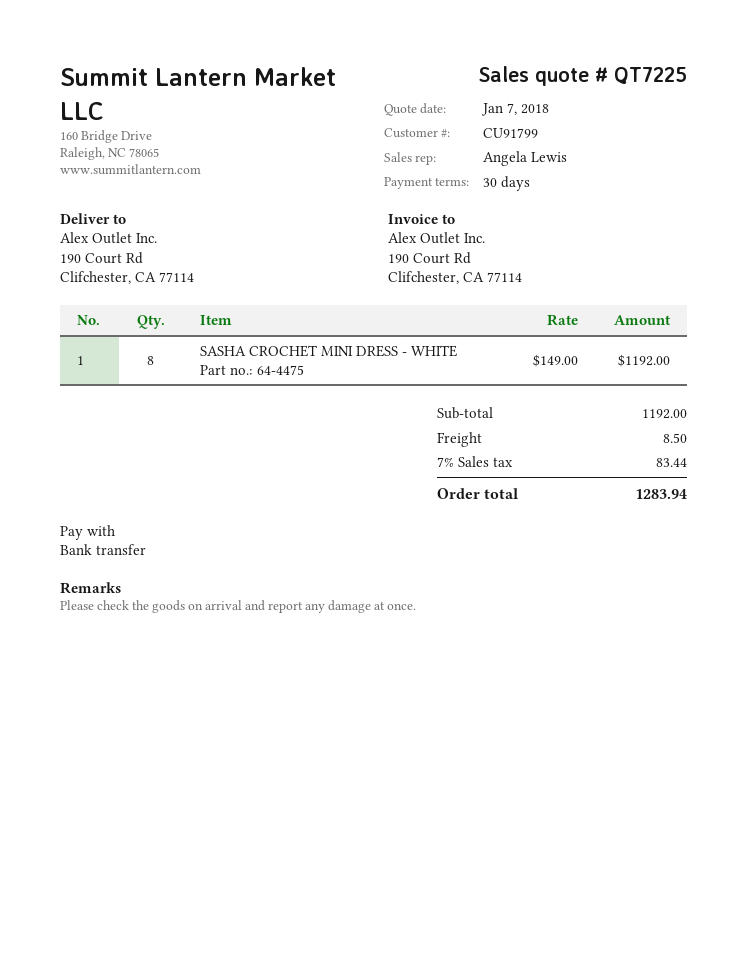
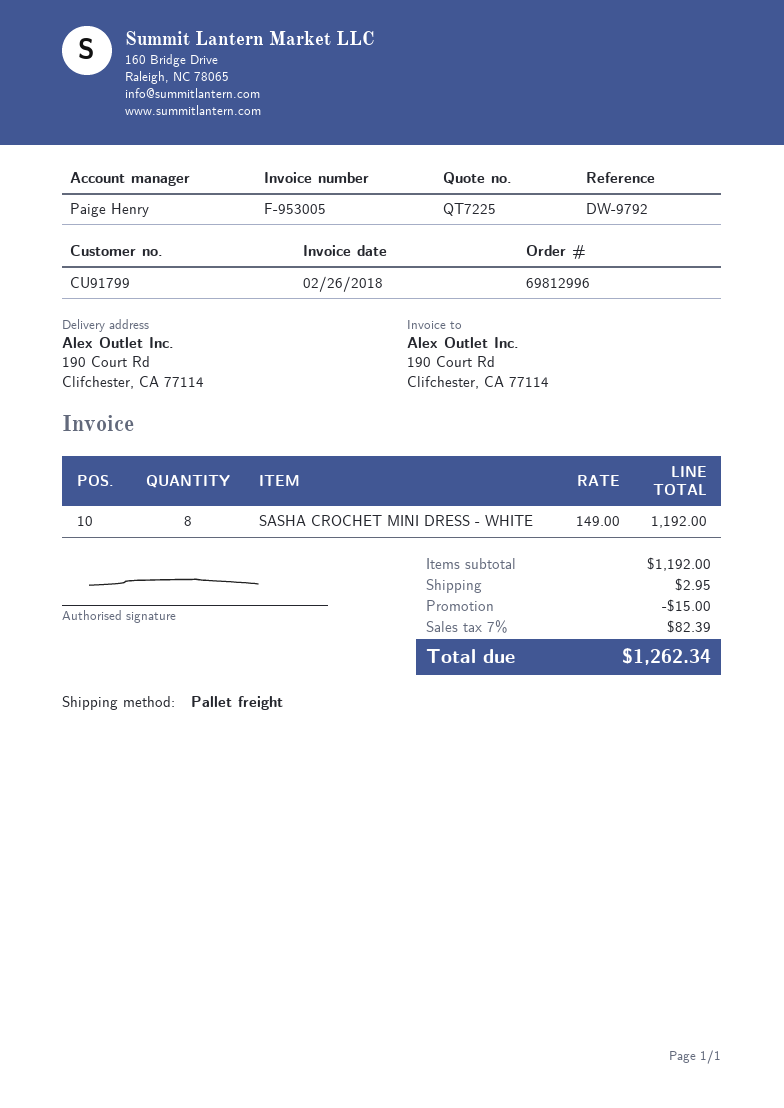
sales rep: Angela Lewis -> Paige Henry
discount: none -> 15.00
shipping: 8.50 -> 2.95
tax: 7% = 83.44 -> 7% = 82.39
total: 1283.94 -> 1262.34

